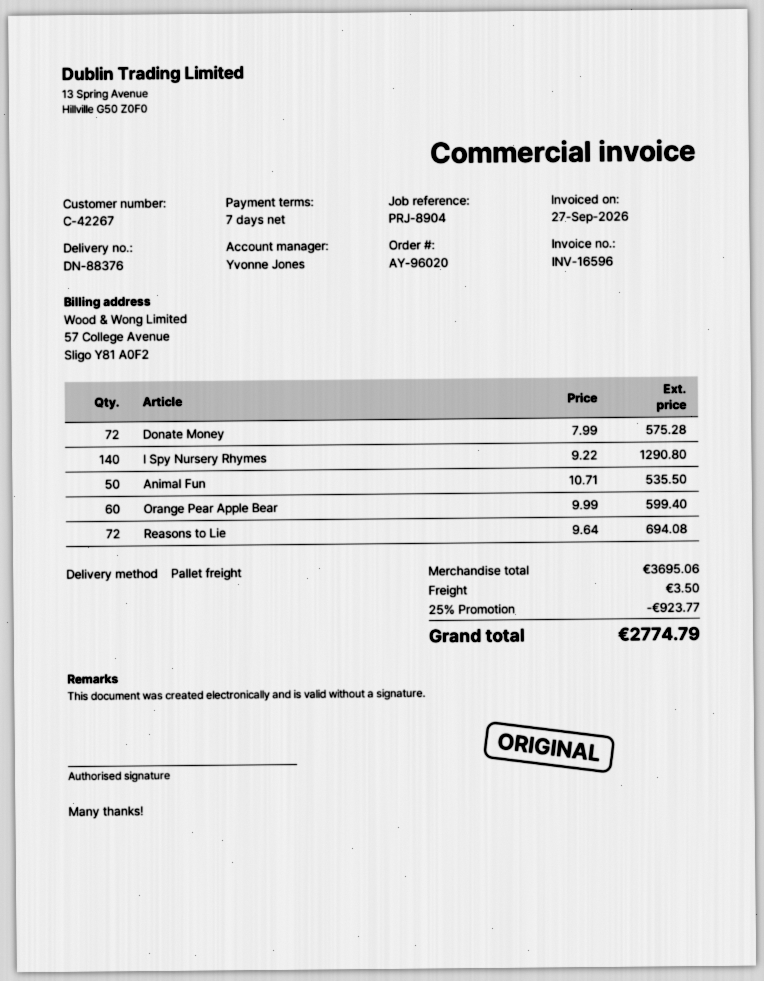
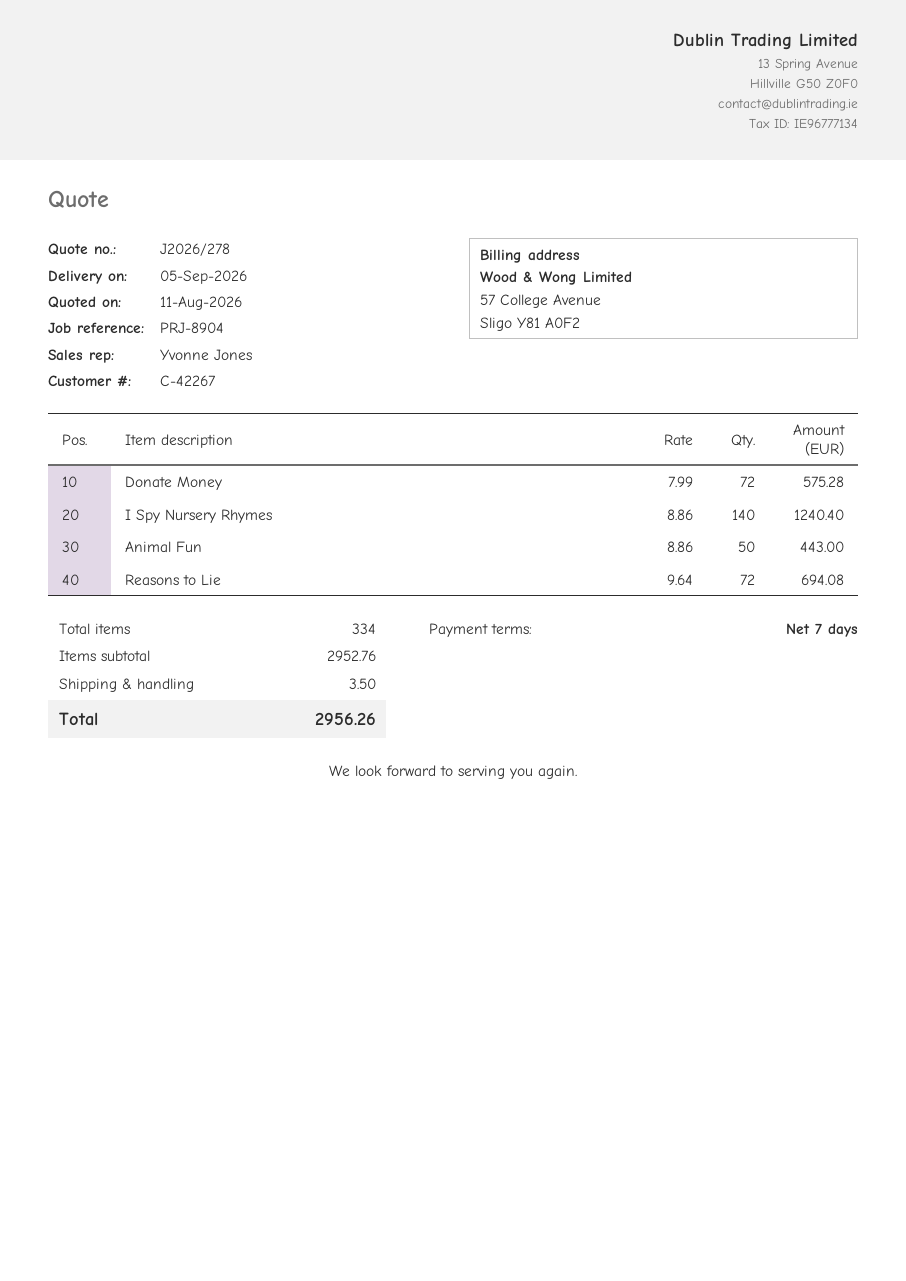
I Spy Nursery Rhymes: 140 x 9.22 = 1290.80 -> 140 x 8.86 = 1240.40
Animal Fun: 50 x 10.71 = 535.50 -> 50 x 8.86 = 443.00
Orange Pear Apple Bear: 60 x 9.99 = 599.40 -> none
subtotal: 3695.06 -> 2952.76
discount: 25% = 923.77 -> none
total: 2774.79 -> 2956.26

